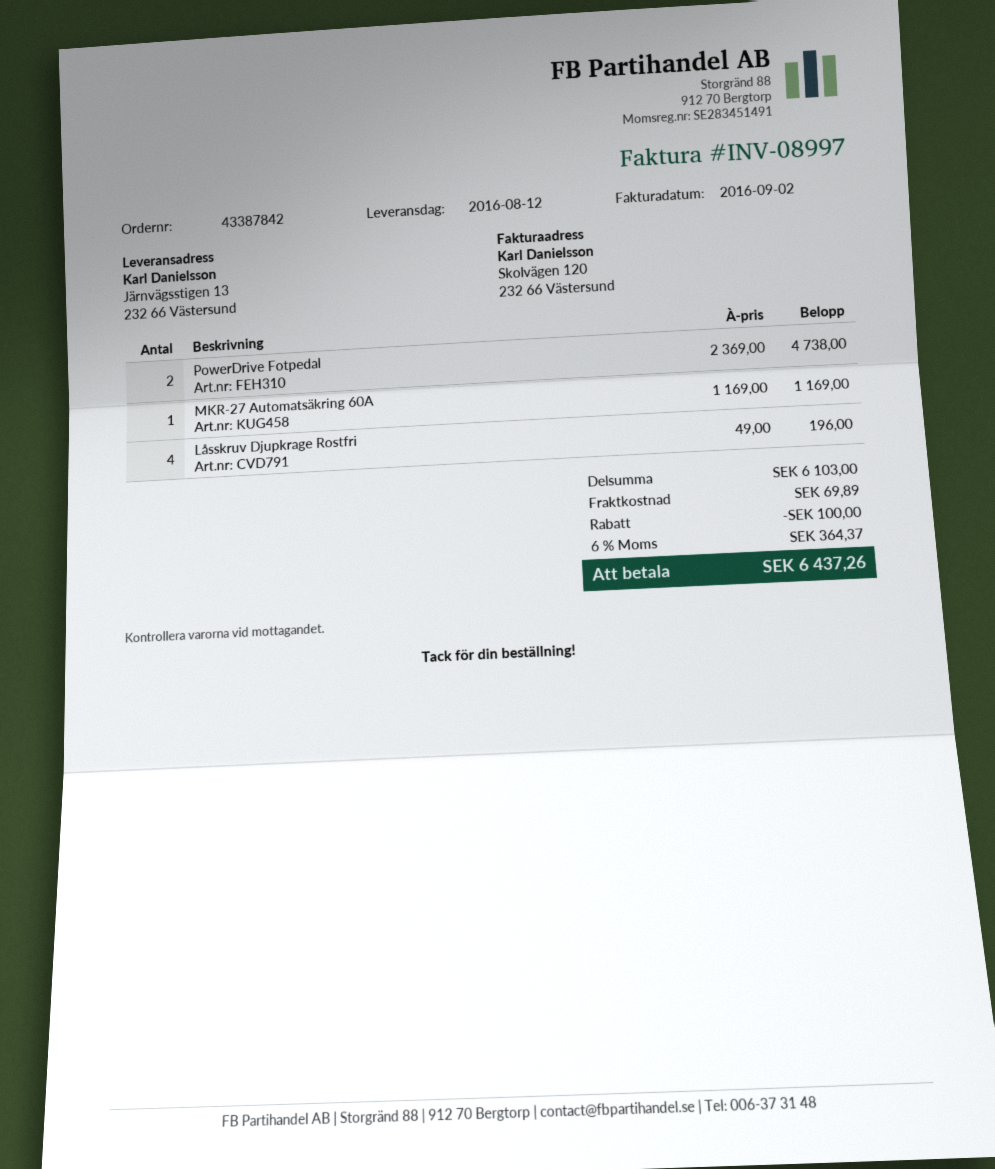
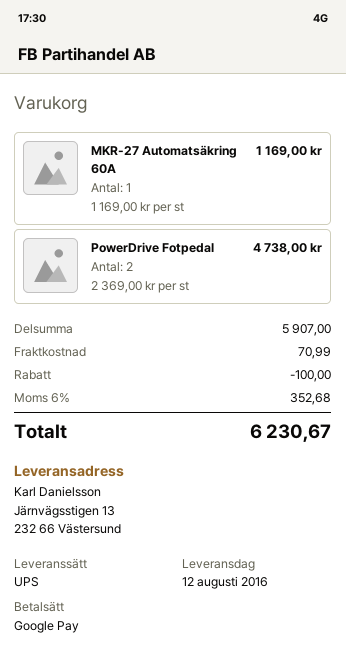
Låsskruv Djupkrage Rostfri: 4 x 49.00 = 196.00 -> none
subtotal: 6103.00 -> 5907.00
shipping: 69.89 -> 70.99
tax: 6% = 364.37 -> 6% = 352.68
total: 6437.26 -> 6230.67

